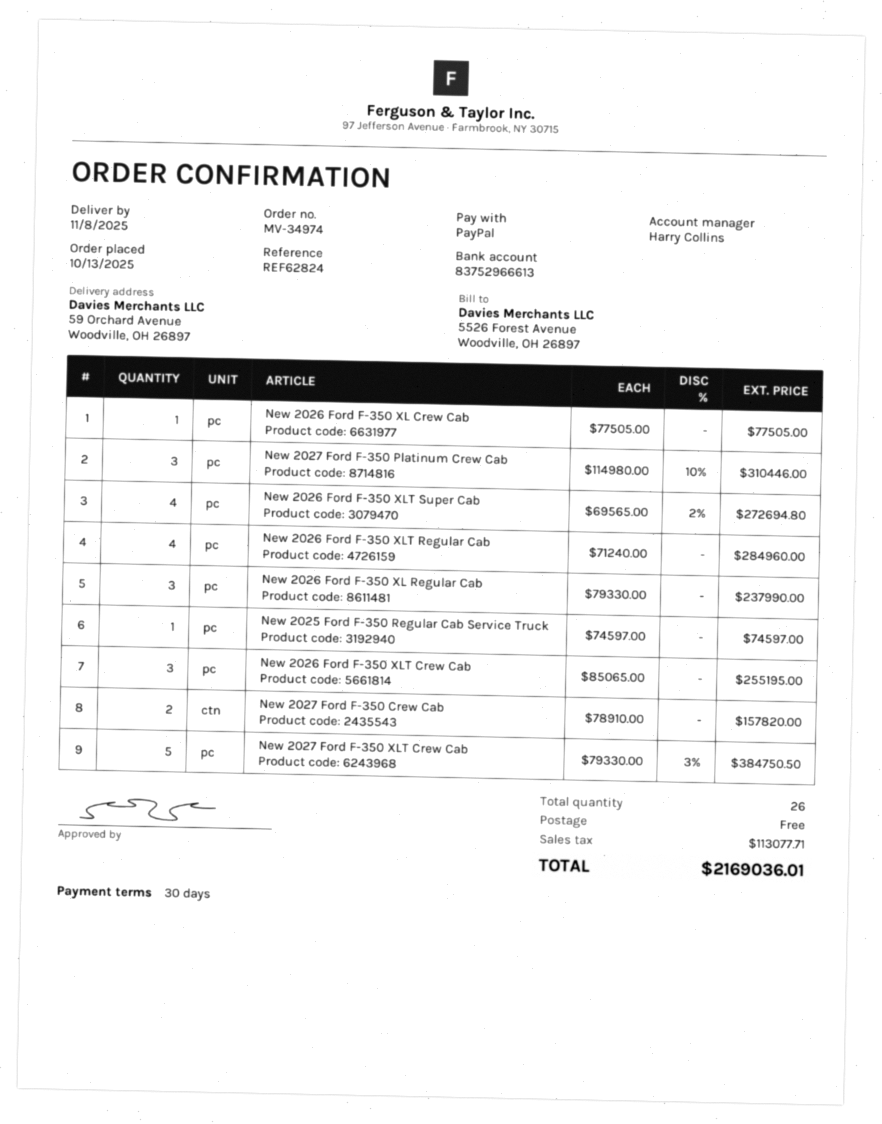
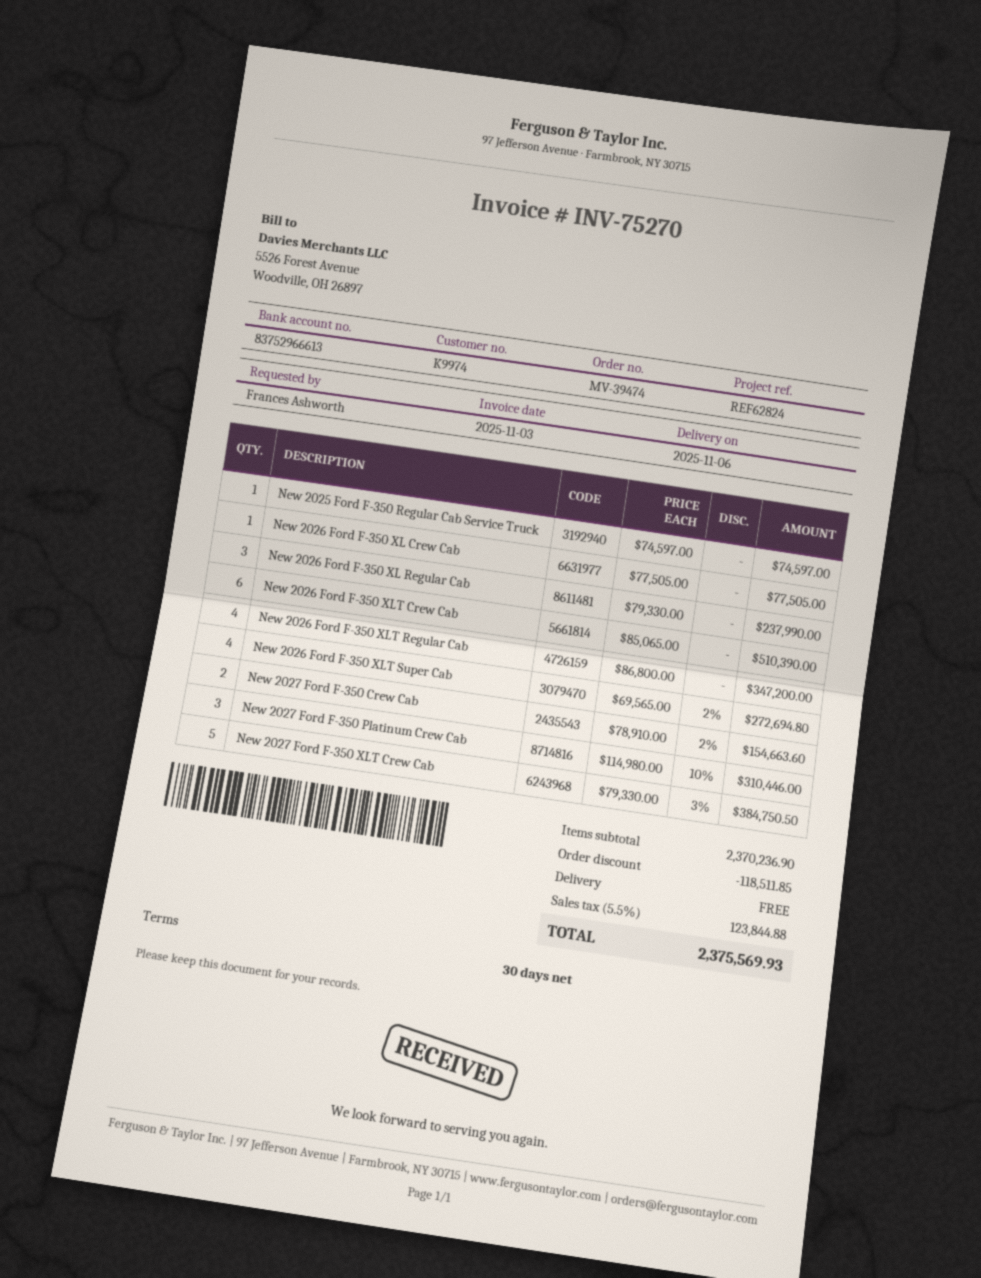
order number: MV-34974 -> MV-39474
delivery date: 2025-11-08 -> 2025-11-06
New 2026 Ford F-350 XLT Regular Cab: 4 x 71240.00 = 284960.00 -> 4 x 86800.00 = 347200.00
New 2026 Ford F-350 XLT Crew Cab: 3 x 85065.00 = 255195.00 -> 6 x 85065.00 = 510390.00
New 2027 Ford F-350 Crew Cab: 2 x 78910.00 = 157820.00 -> 2 x 78910.00 - 2% = 154663.60
discount: none -> 118511.85
tax: 113077.71 -> 123844.88
total: 2169036.01 -> 2375569.93

